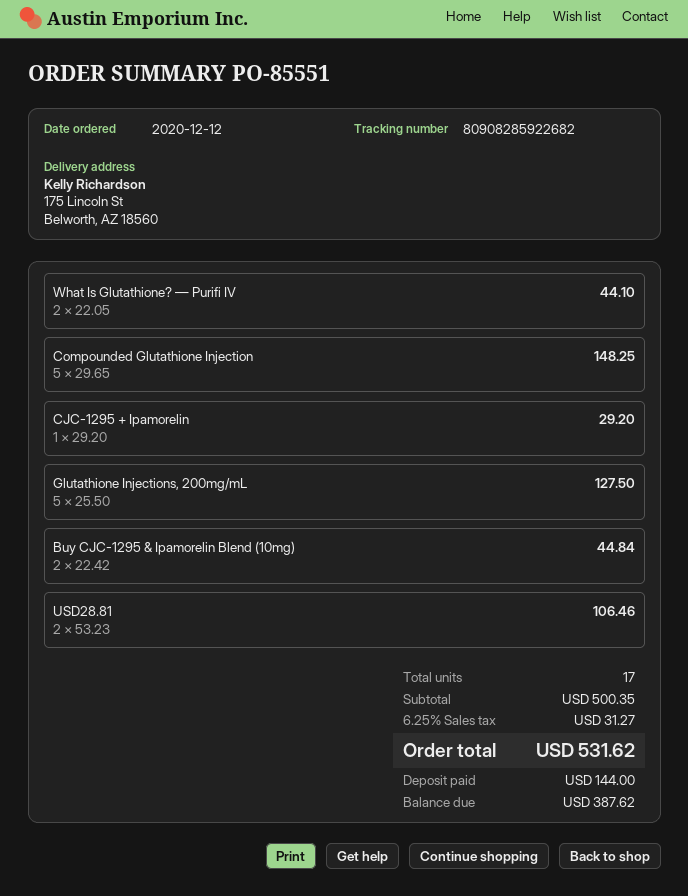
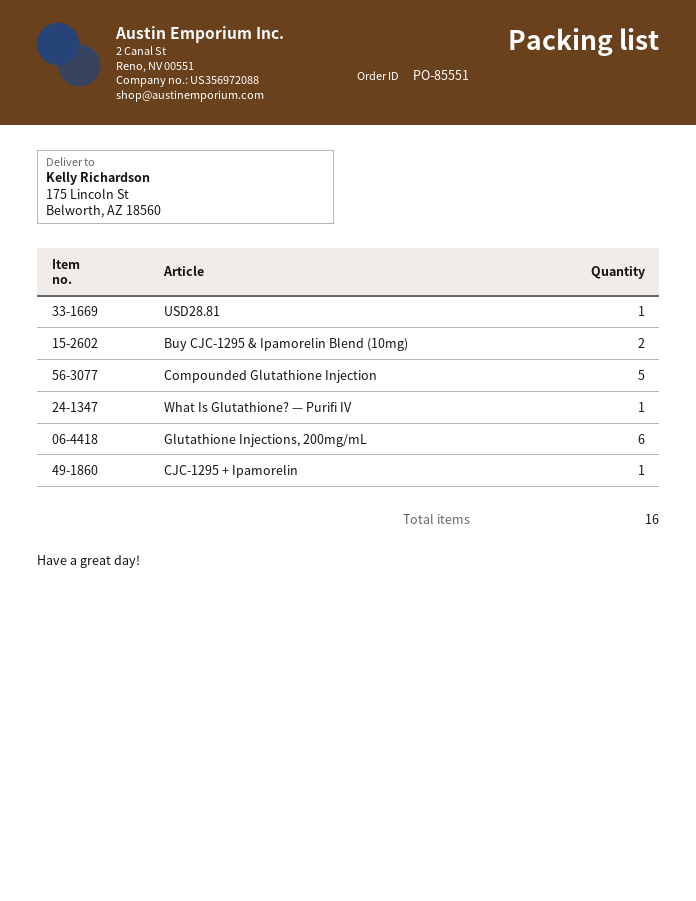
What Is Glutathione? — Purifi IV: 2 -> 1
Glutathione Injections, 200mg/mL: 5 -> 6
USD28.81: 2 -> 1
total quantity: 17 -> 16

